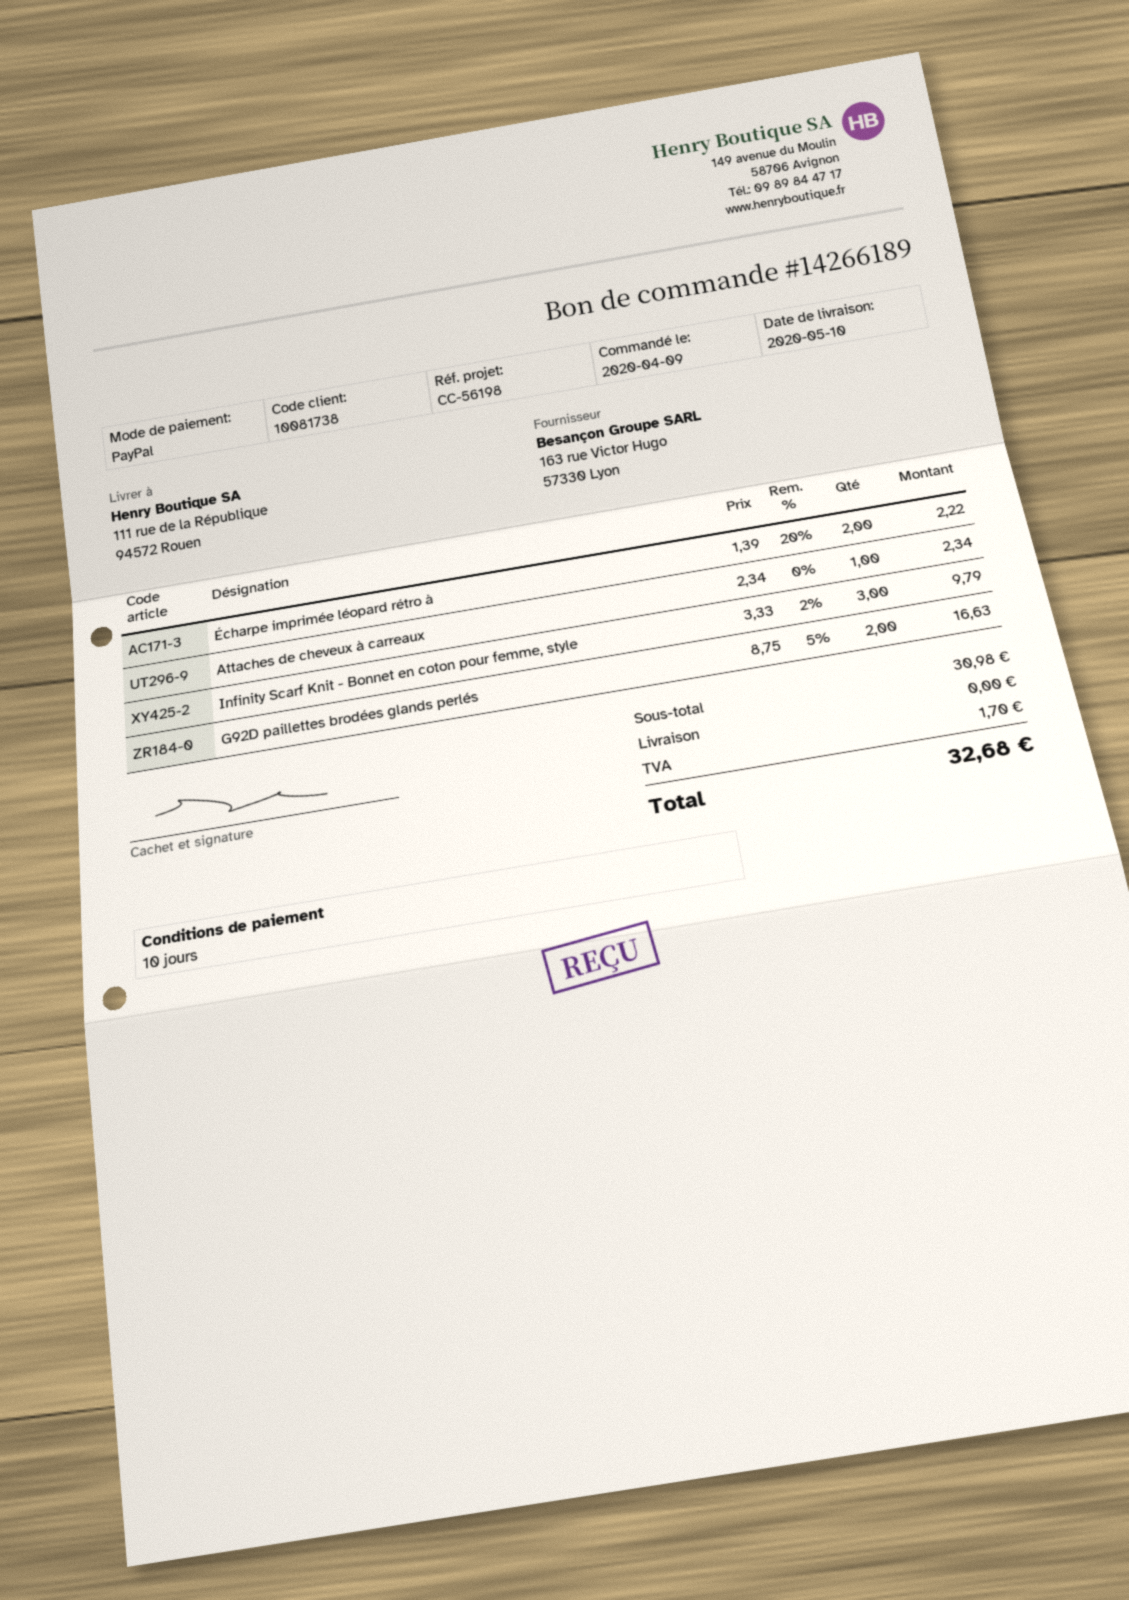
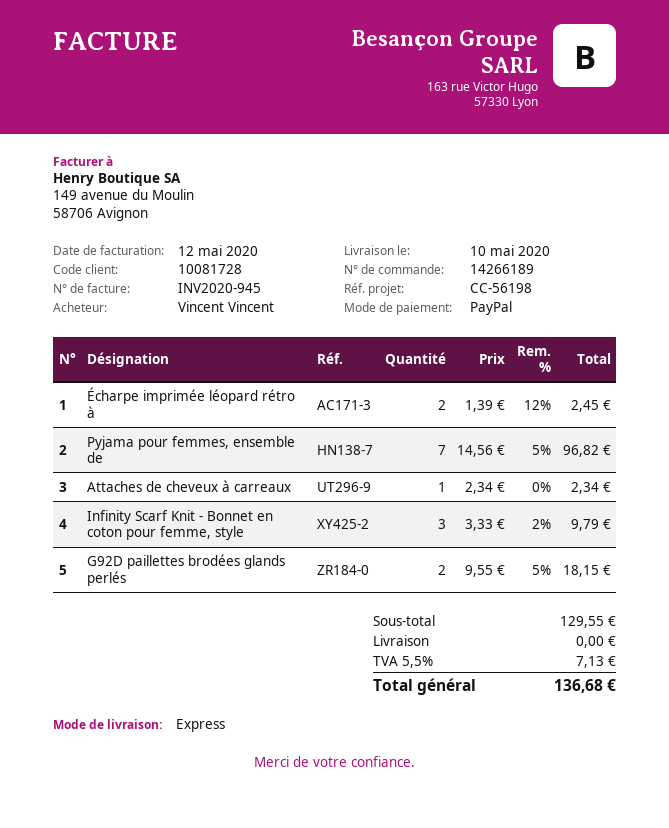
customer number: 10081738 -> 10081728
Écharpe imprimée léopard rétro à: 2 x 1.39 - 20% = 2.22 -> 2 x 1.39 - 12% = 2.45
G92D paillettes brodées glands perlés: 2 x 8.75 - 5% = 16.63 -> 2 x 9.55 - 5% = 18.15
Pyjama pour femmes, ensemble de: none -> 7 x 14.56 - 5% = 96.82
subtotal: 30.98 -> 129.55
tax: 1.70 -> 7.13
total: 32.68 -> 136.68

